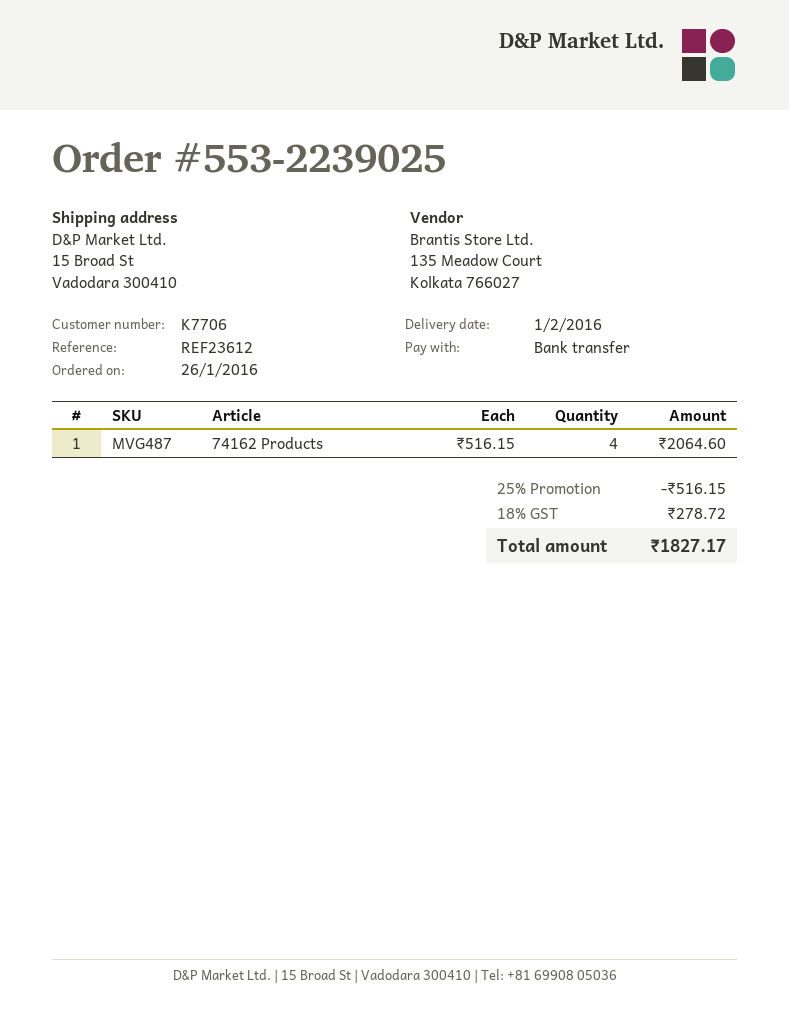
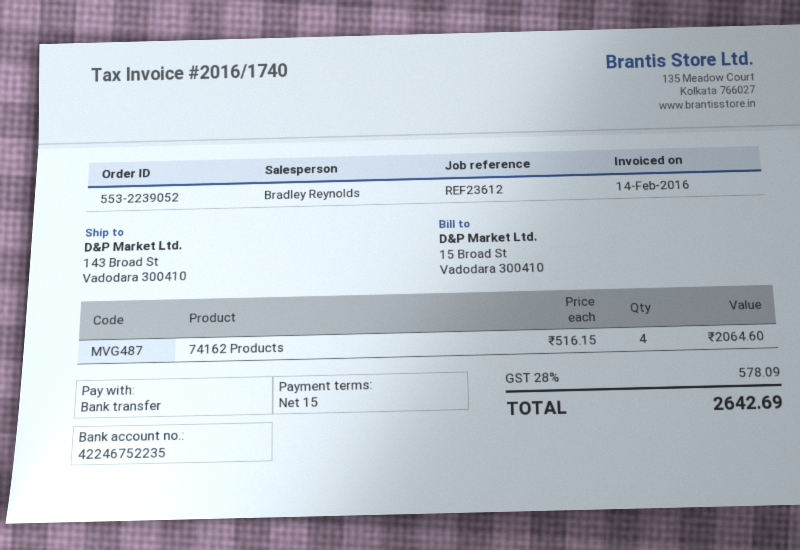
order number: 553-2239025 -> 553-2239052
ship to: 15 Broad St, Vadodara 300410 -> 143 Broad St, Vadodara 300410
discount: 25% = 516.15 -> none
tax: 18% = 278.72 -> 28% = 578.09
total: 1827.17 -> 2642.69

